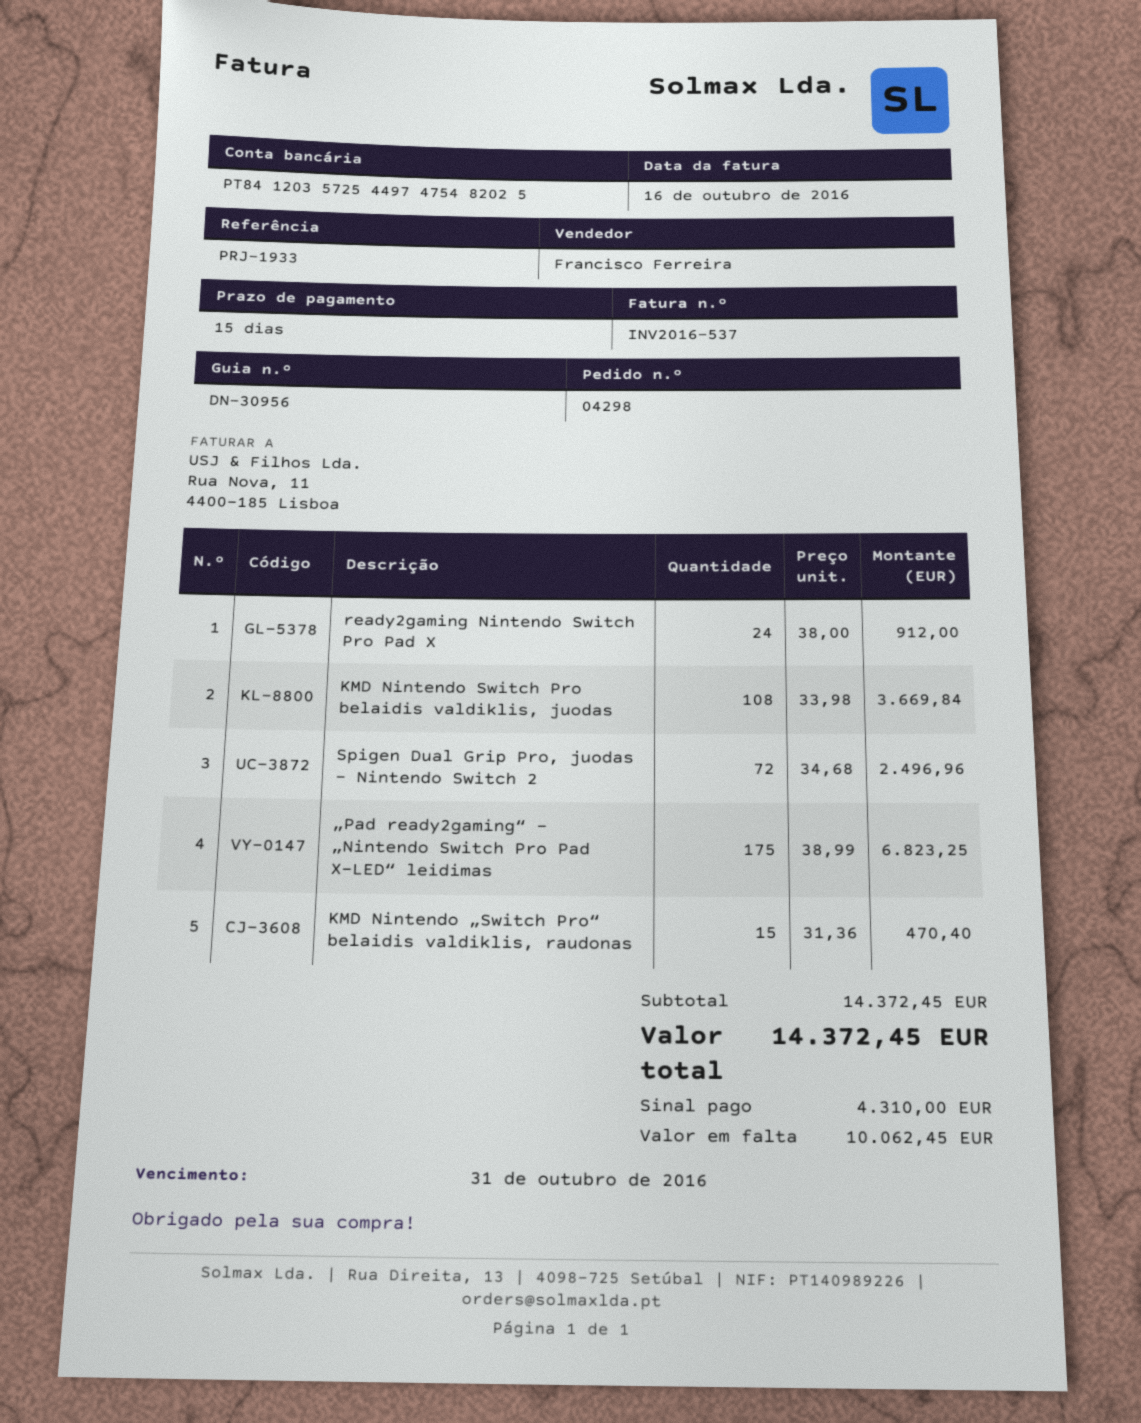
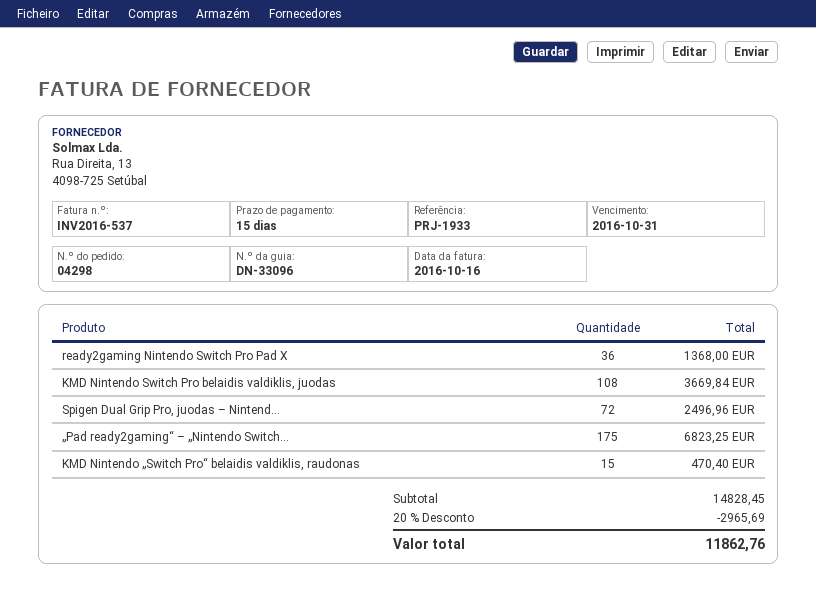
delivery note number: DN-30956 -> DN-33096
ready2gaming Nintendo Switch Pro Pad X: 24 for 912.00 -> 36 for 1368.00
subtotal: 14372.45 -> 14828.45
discount: none -> 20% = 2965.69
total: 14372.45 -> 11862.76

